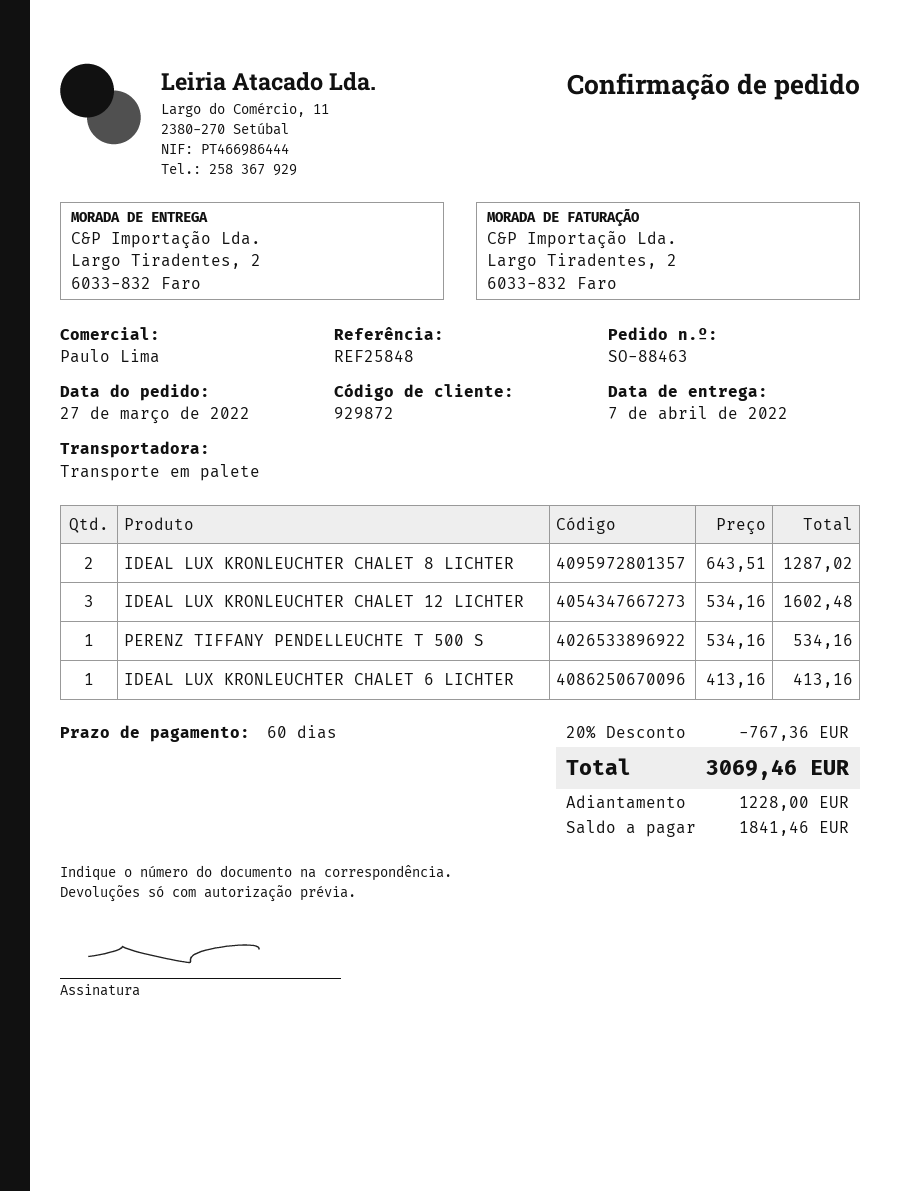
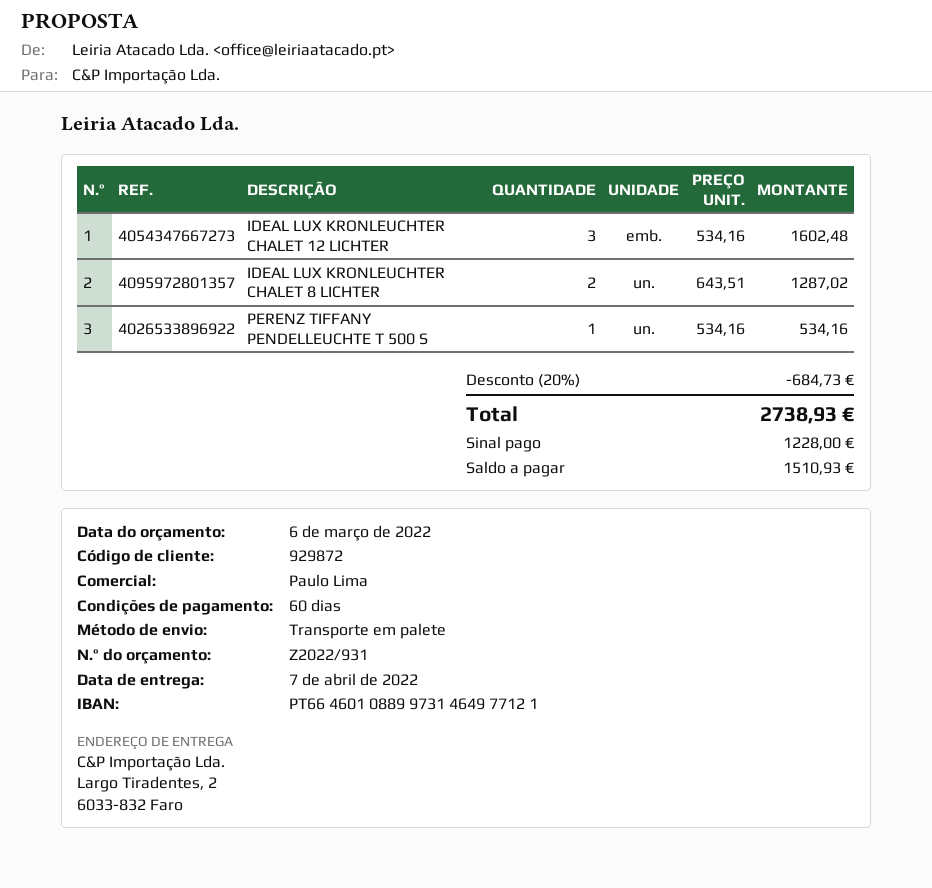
IDEAL LUX KRONLEUCHTER CHALET 6 LICHTER: 1 x 413.16 = 413.16 -> none
discount: 20% = 767.36 -> 20% = 684.73
total: 3069.46 -> 2738.93
balance: 1841.46 -> 1510.93

